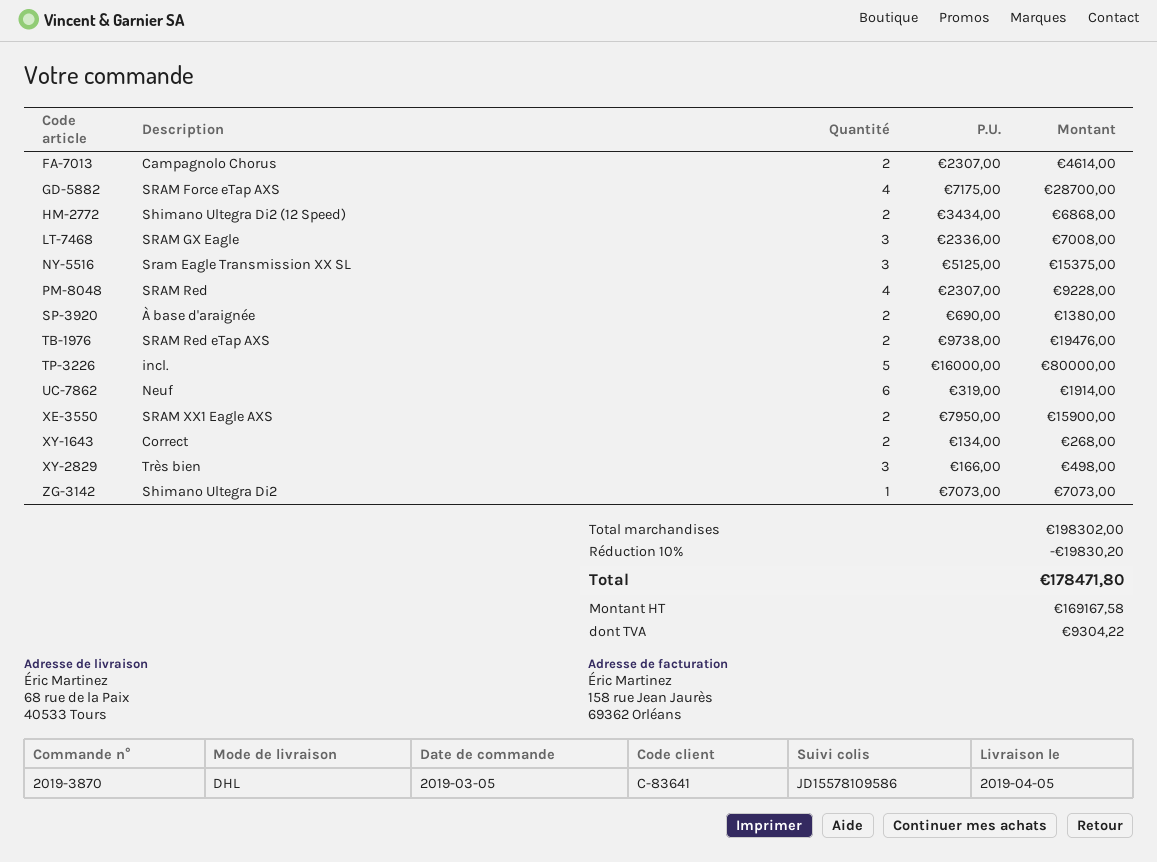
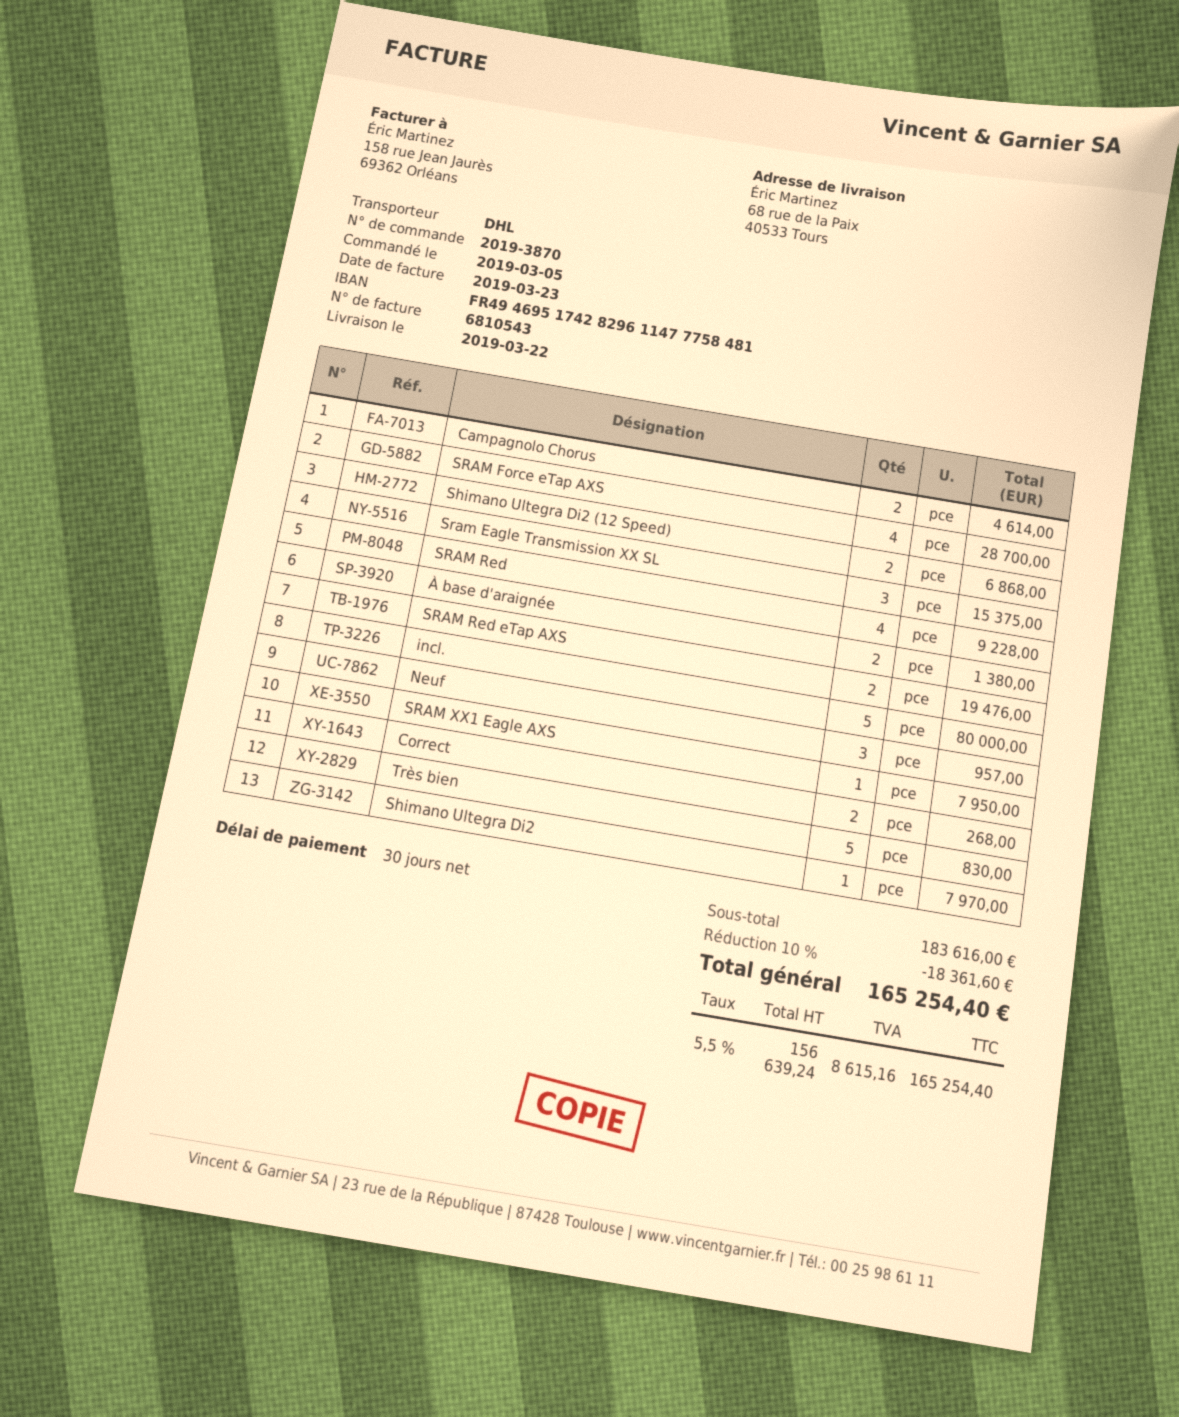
delivery date: 2019-04-05 -> 2019-03-22
SRAM GX Eagle: 3 for 7008.00 -> none
Neuf: 6 for 1914.00 -> 3 for 957.00
SRAM XX1 Eagle AXS: 2 for 15900.00 -> 1 for 7950.00
Très bien: 3 for 498.00 -> 5 for 830.00
Shimano Ultegra Di2: 1 for 7073.00 -> 1 for 7970.00
subtotal: 198302.00 -> 183616.00
discount: 10% = 19830.20 -> 10% = 18361.60
net: 169167.58 -> 156639.24
tax: 9304.22 -> 8615.16
total: 178471.80 -> 165254.40

